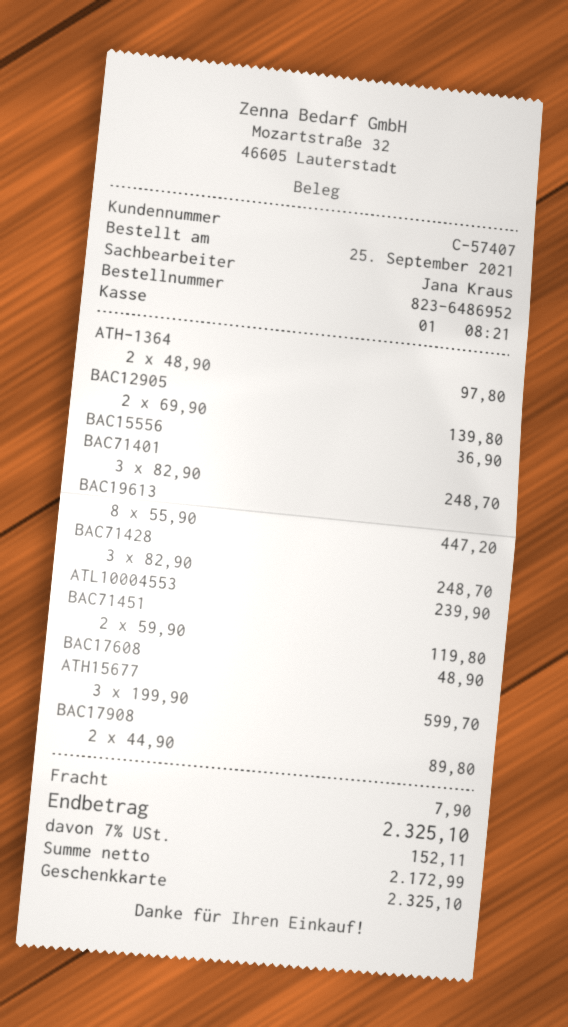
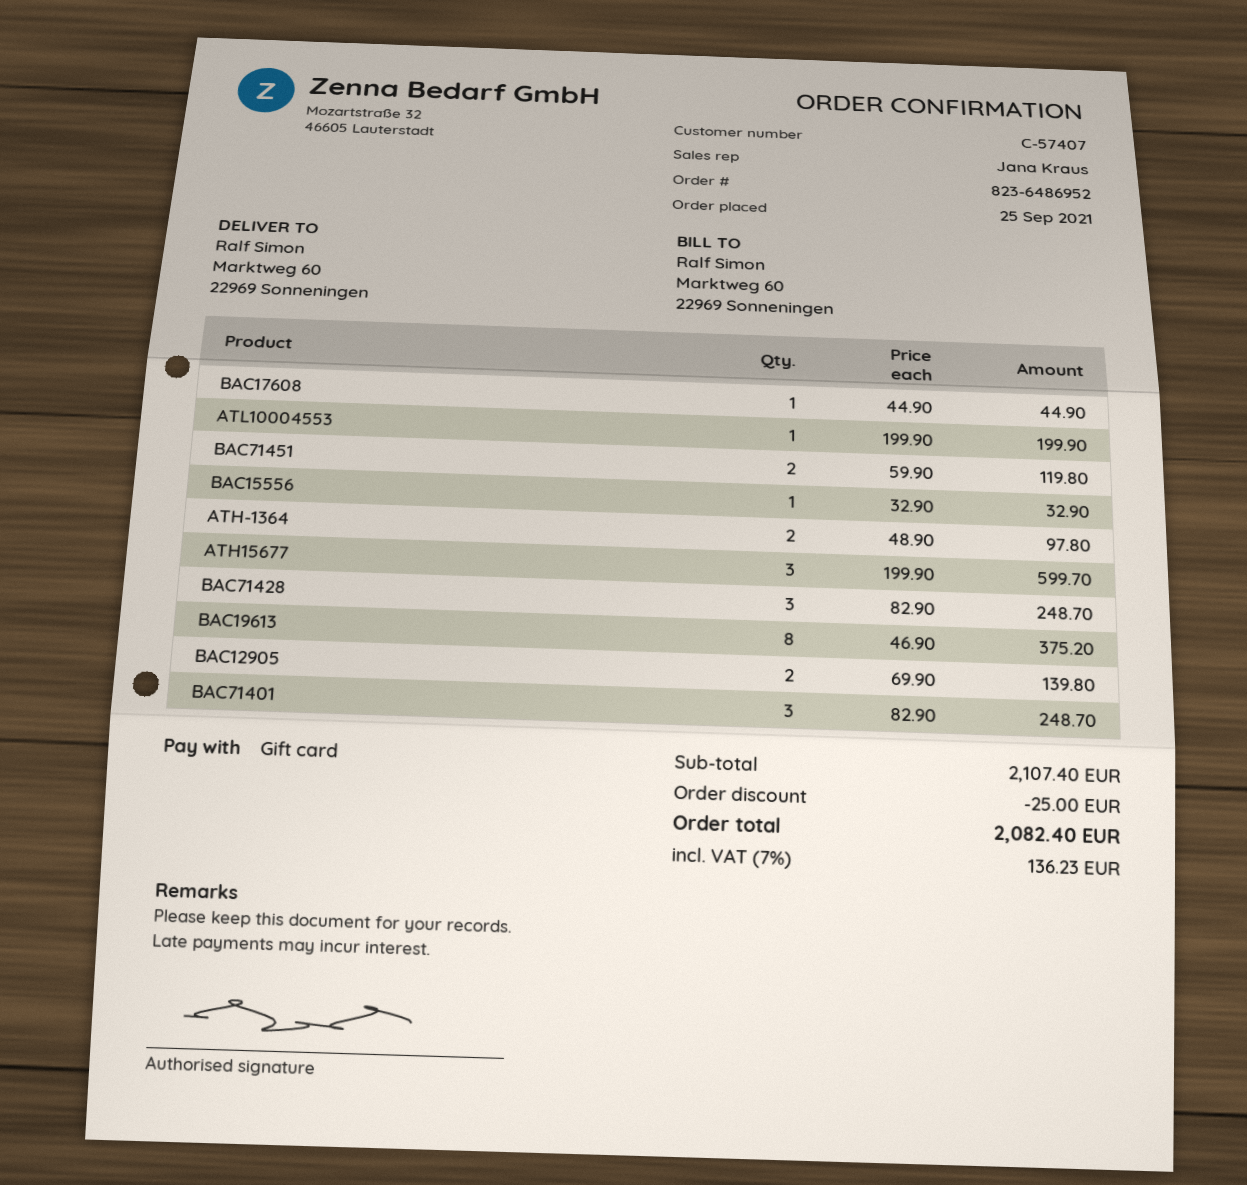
BAC15556: 1 x 36.90 = 36.90 -> 1 x 32.90 = 32.90
BAC19613: 8 x 55.90 = 447.20 -> 8 x 46.90 = 375.20
ATL10004553: 1 x 239.90 = 239.90 -> 1 x 199.90 = 199.90
BAC17608: 1 x 48.90 = 48.90 -> 1 x 44.90 = 44.90
BAC17908: 2 x 44.90 = 89.80 -> none
discount: none -> 25.00
shipping: 7.90 -> none
tax: 7% = 152.11 -> 7% = 136.23
total: 2325.10 -> 2082.40

